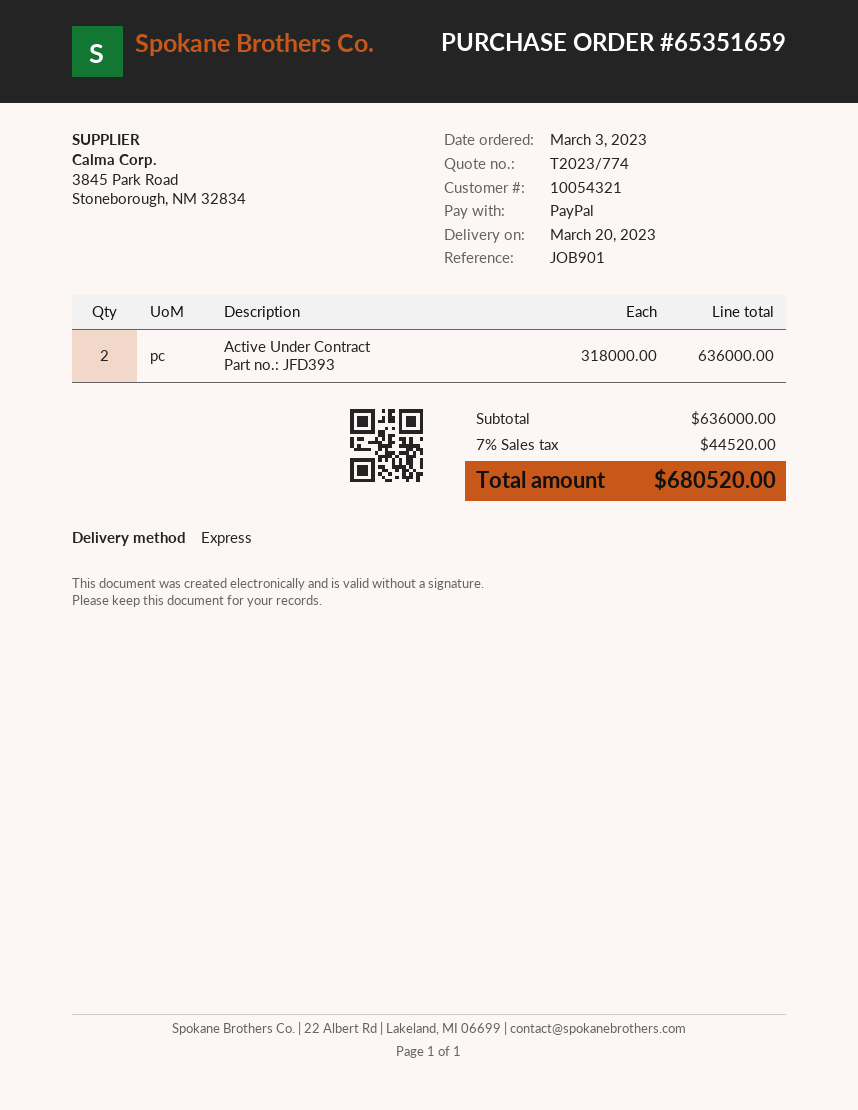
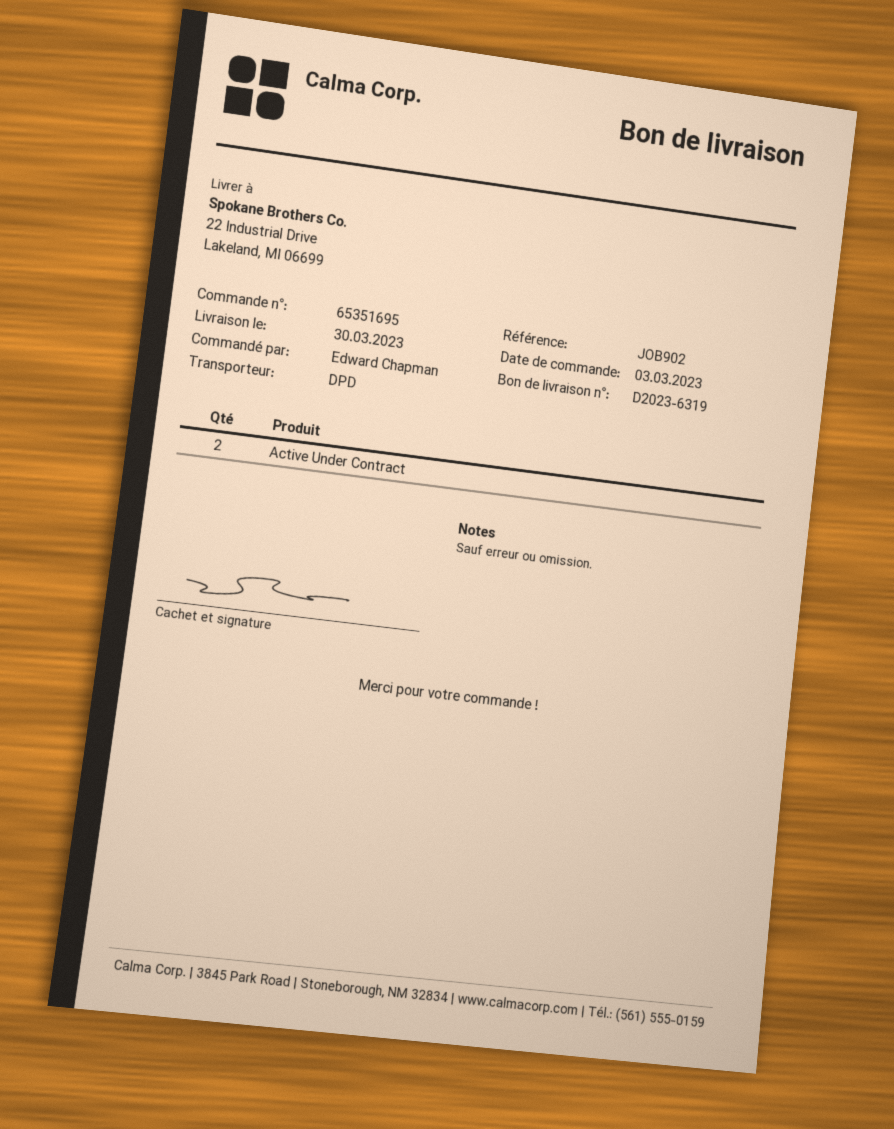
order number: 65351659 -> 65351695
delivery date: 2023-03-20 -> 2023-03-30
reference: JOB901 -> JOB902
shipping method: express -> DPD

